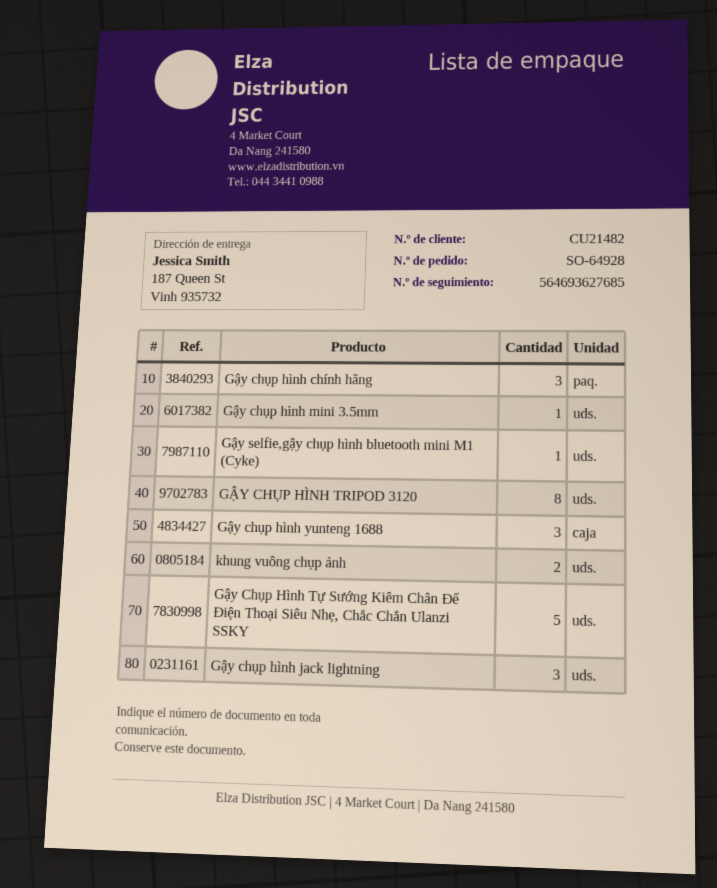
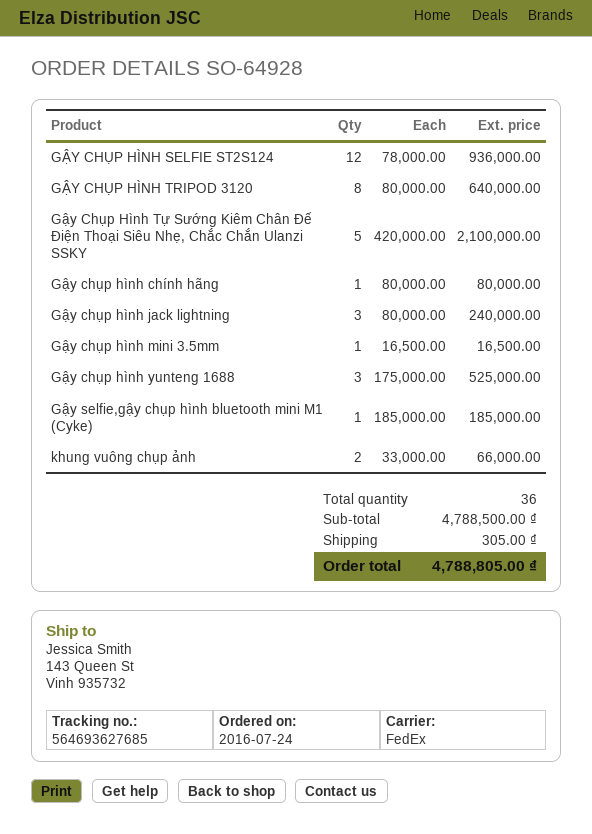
ship to: 187 Queen St, Vinh 935732 -> 143 Queen St, Vinh 935732
Gậy chụp hình chính hãng: 3 -> 1
GẬY CHỤP HÌNH SELFIE ST2S124: none -> 12

